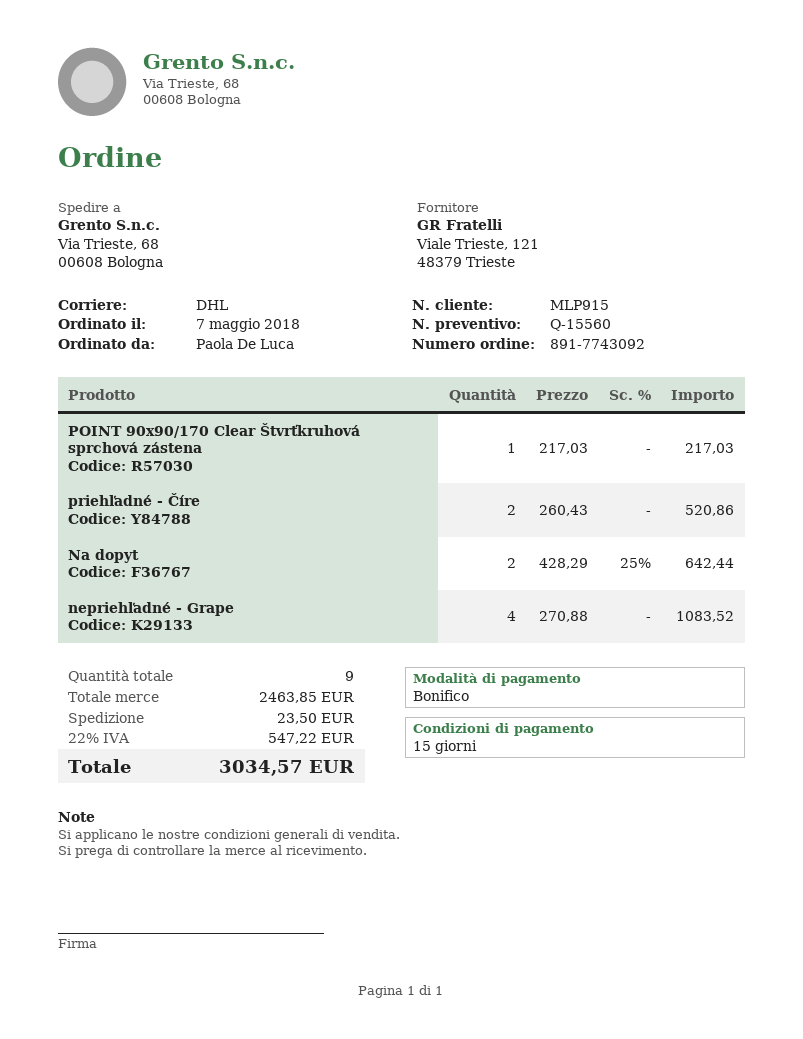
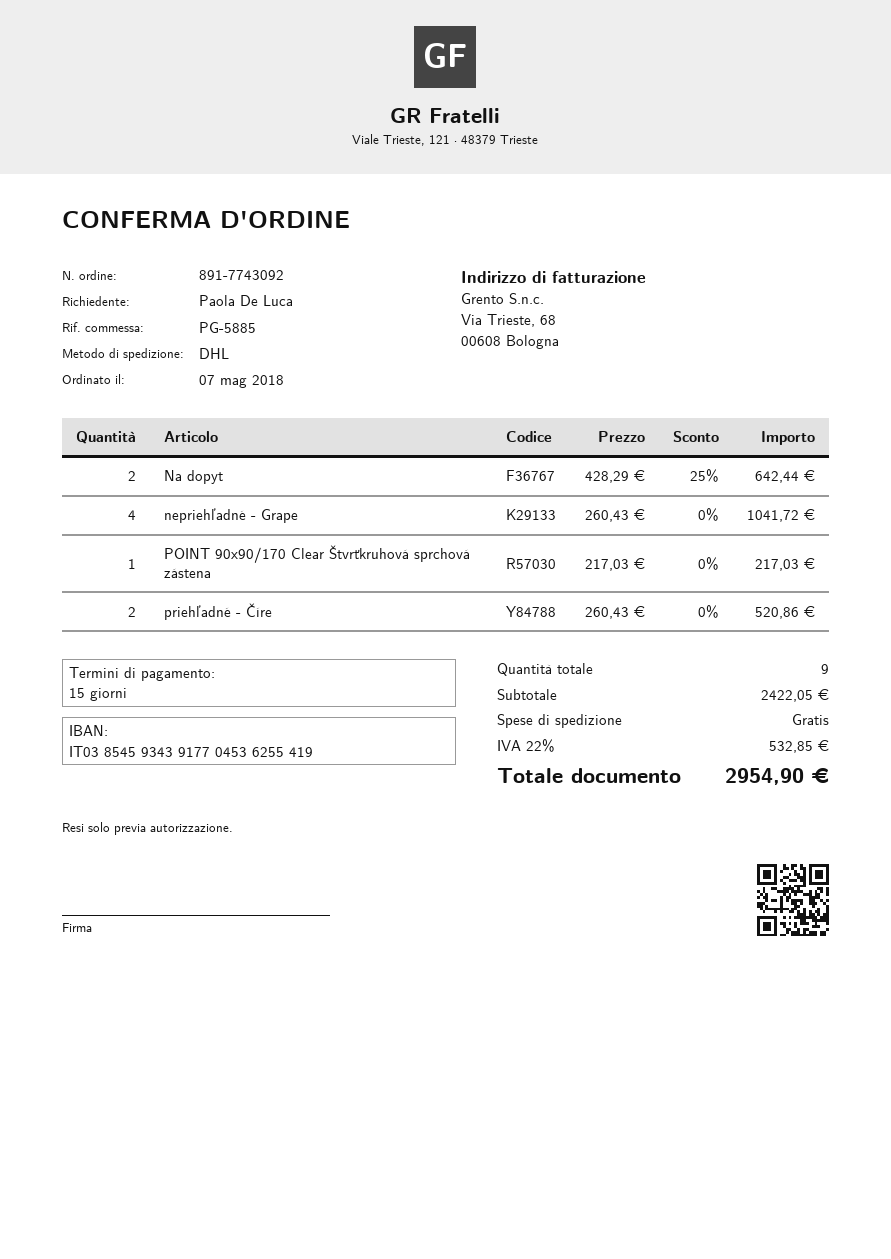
nepriehľadné - Grape: 4 x 270.88 = 1083.52 -> 4 x 260.43 = 1041.72
subtotal: 2463.85 -> 2422.05
shipping: 23.50 -> 0.00
tax: 22% = 547.22 -> 22% = 532.85
total: 3034.57 -> 2954.90

